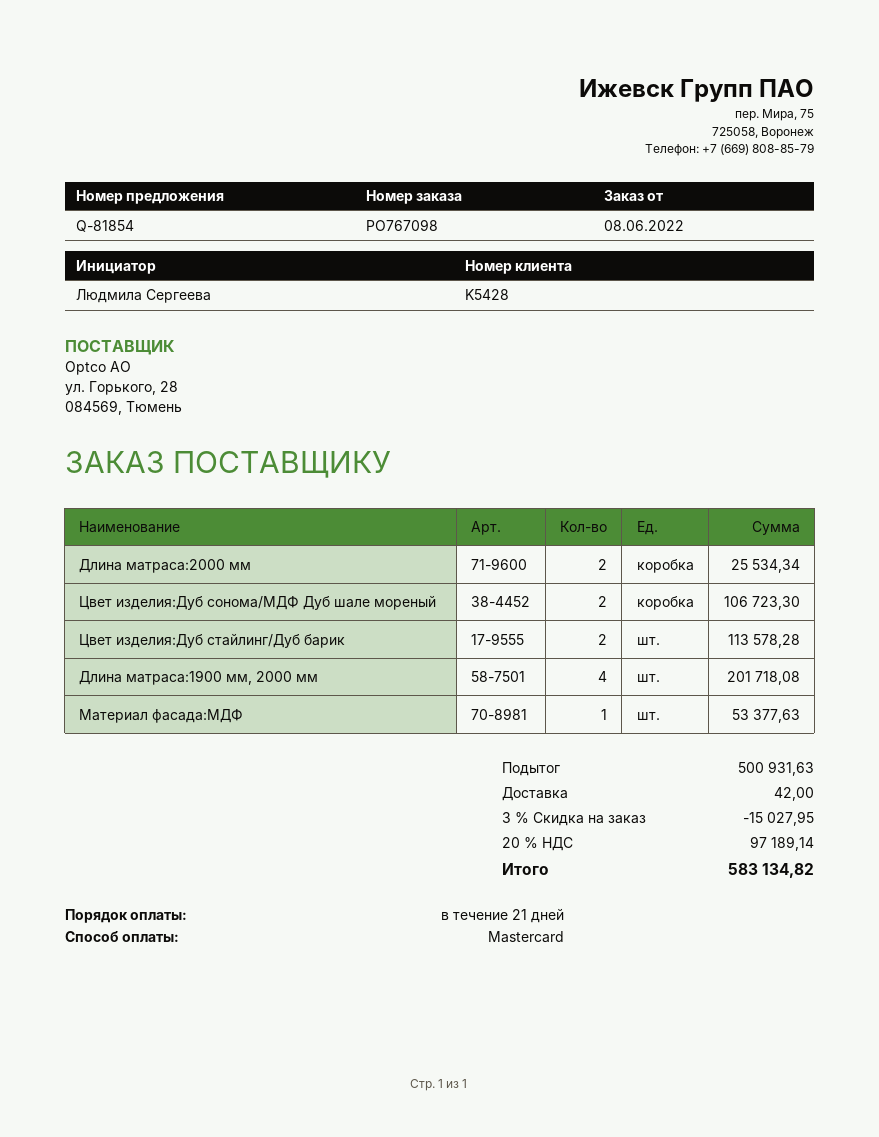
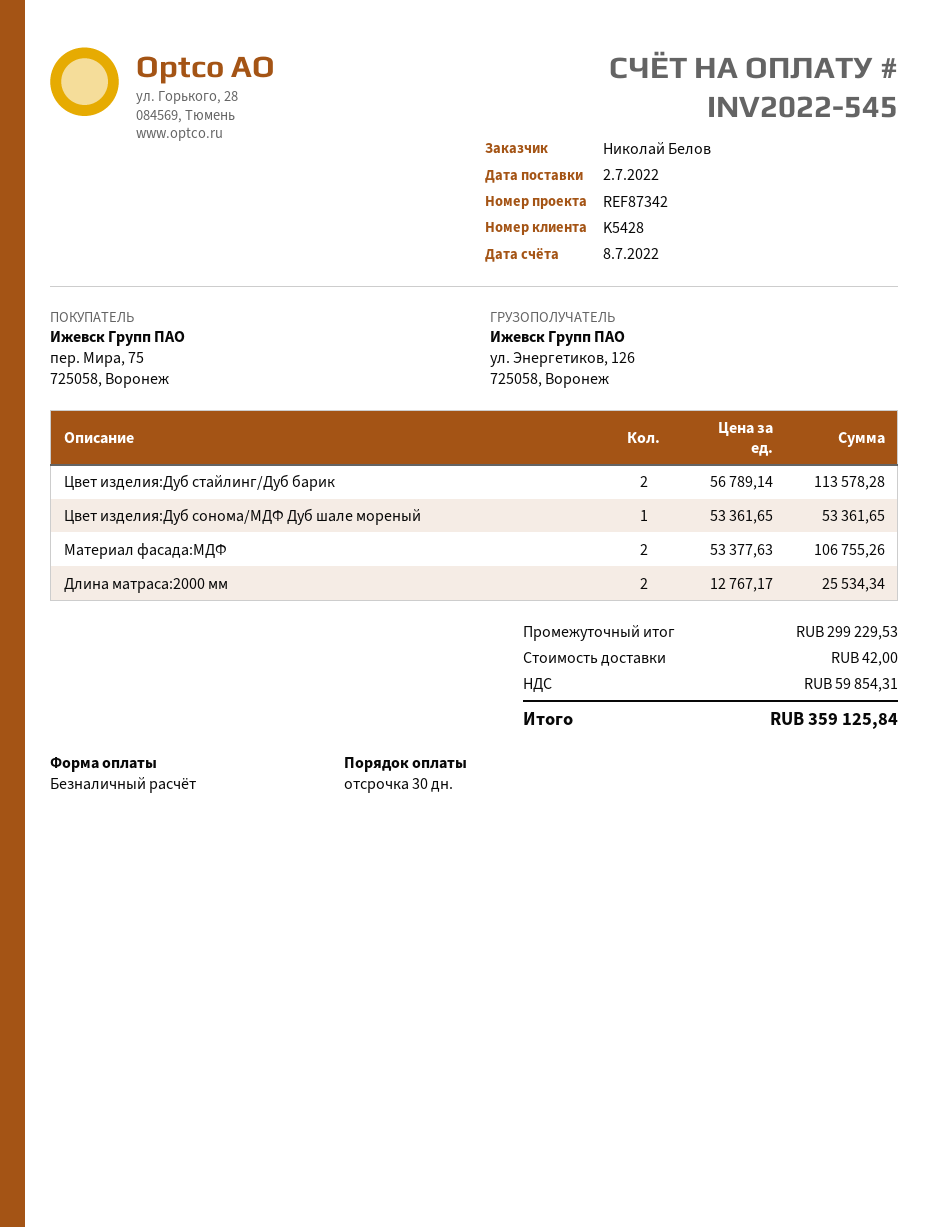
payment terms: 21 days -> 30 days
ordered by: Людмила Сергеева -> Николай Белов
payment method: Mastercard -> bank transfer
Цвет изделия:Дуб сонома/МДФ Дуб шале мореный: 2 for 106723.30 -> 1 for 53361.65
Длина матраса:1900 мм, 2000 мм: 4 for 201718.08 -> none
Материал фасада:МДФ: 1 for 53377.63 -> 2 for 106755.26
subtotal: 500931.63 -> 299229.53
discount: 3% = 15027.95 -> none
tax: 97189.14 -> 59854.31
total: 583134.82 -> 359125.84

